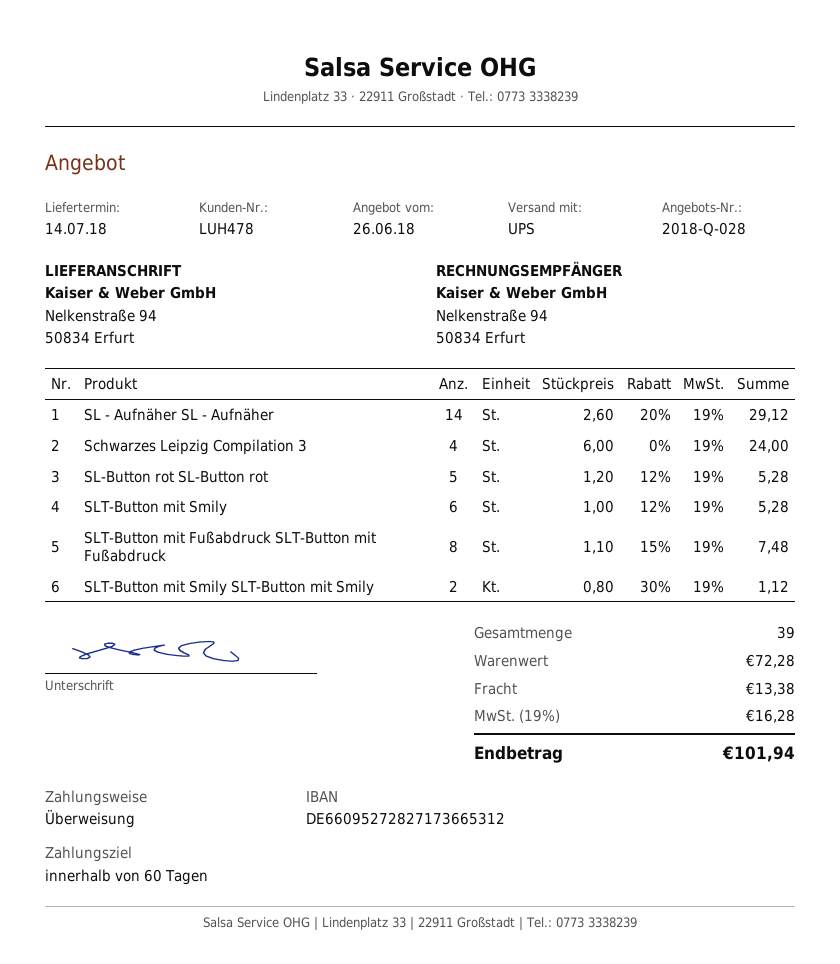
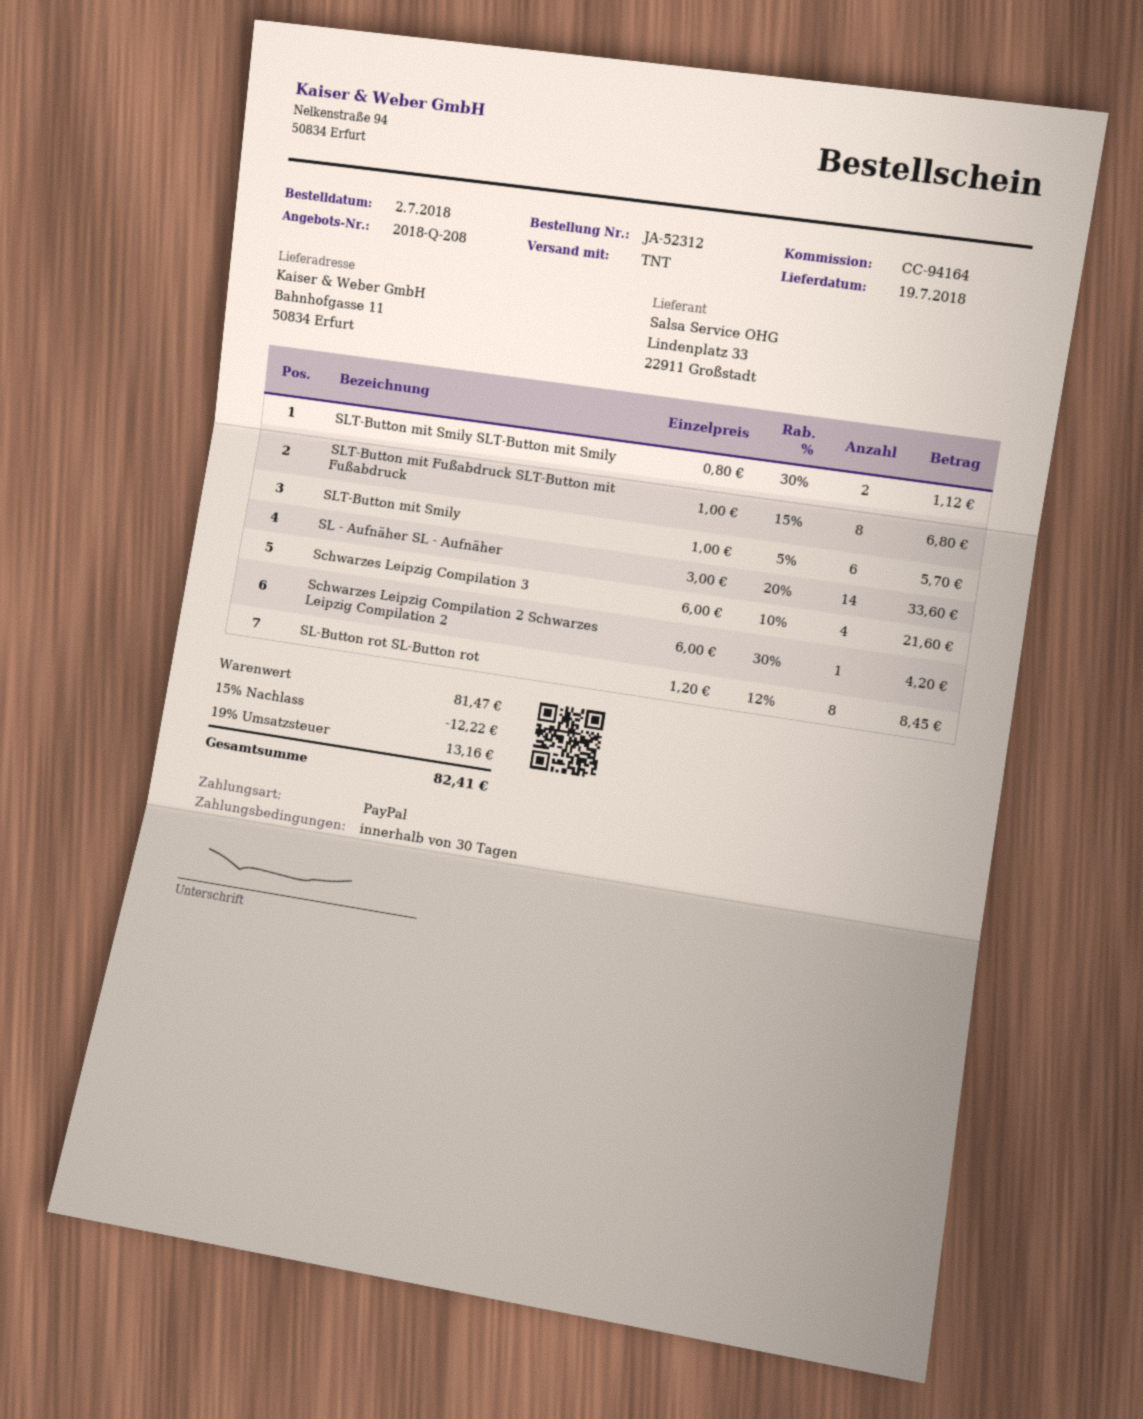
quote number: 2018-Q-028 -> 2018-Q-208
delivery date: 2018-07-14 -> 2018-07-19
payment terms: 60 days -> 30 days
payment method: bank transfer -> PayPal
shipping method: UPS -> TNT
ship to: Nelkenstraße 94, 50834 Erfurt -> Bahnhofgasse 11, 50834 Erfurt
SL - Aufnäher SL - Aufnäher: 14 x 2.60 - 20% = 29.12 -> 14 x 3.00 - 20% = 33.60
Schwarzes Leipzig Compilation 3: 4 x 6.00 = 24.00 -> 4 x 6.00 - 10% = 21.60
SL-Button rot SL-Button rot: 5 x 1.20 - 12% = 5.28 -> 8 x 1.20 - 12% = 8.45
SLT-Button mit Smily: 6 x 1.00 - 12% = 5.28 -> 6 x 1.00 - 5% = 5.70
SLT-Button mit Fußabdruck SLT-Button mit Fußabdruck: 8 x 1.10 - 15% = 7.48 -> 8 x 1.00 - 15% = 6.80
Schwarzes Leipzig Compilation 2 Schwarzes Leipzig Compilation 2: none -> 1 x 6.00 - 30% = 4.20
subtotal: 72.28 -> 81.47
discount: none -> 15% = 12.22
shipping: 13.38 -> none
tax: 19% = 16.28 -> 19% = 13.16
total: 101.94 -> 82.41

